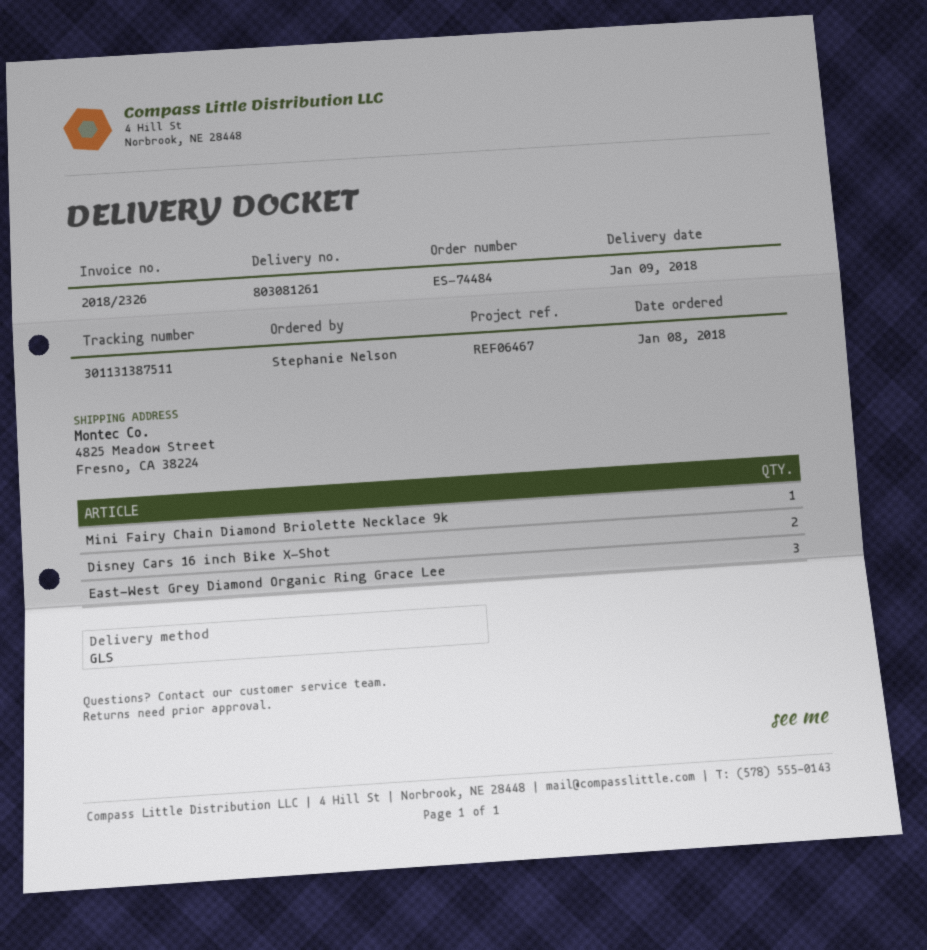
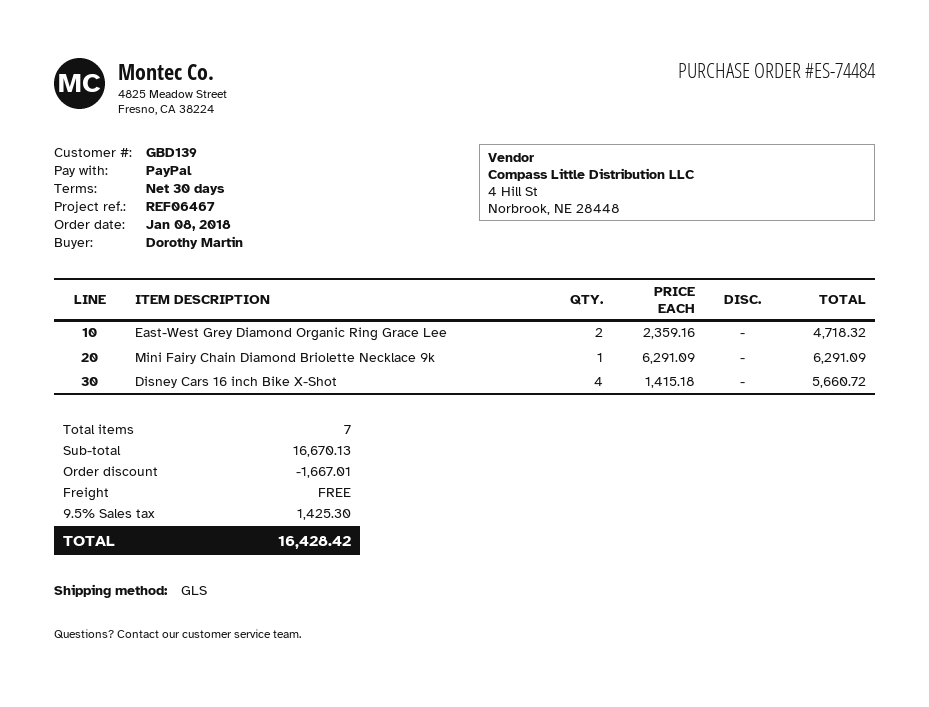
ordered by: Stephanie Nelson -> Dorothy Martin
Disney Cars 16 inch Bike X-Shot: 2 -> 4
East-West Grey Diamond Organic Ring Grace Lee: 3 -> 2

